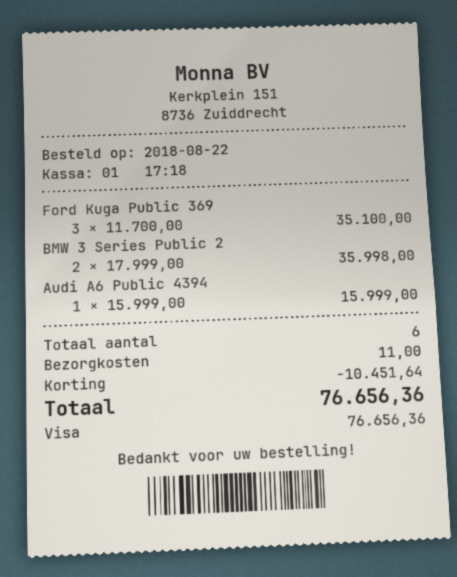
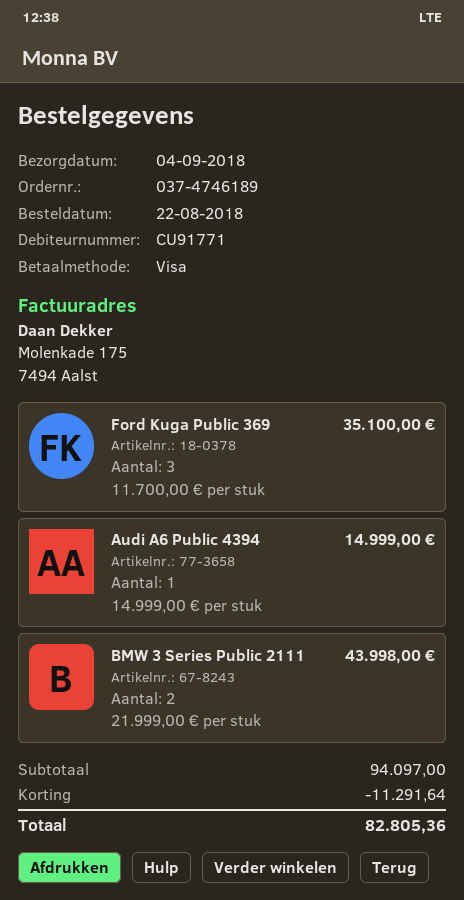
BMW 3 Series Public 2: 2 x 17999.00 = 35998.00 -> 2 x 21999.00 = 43998.00
Audi A6 Public 4394: 1 x 15999.00 = 15999.00 -> 1 x 14999.00 = 14999.00
discount: 10451.64 -> 11291.64
shipping: 11.00 -> none
total: 76656.36 -> 82805.36

